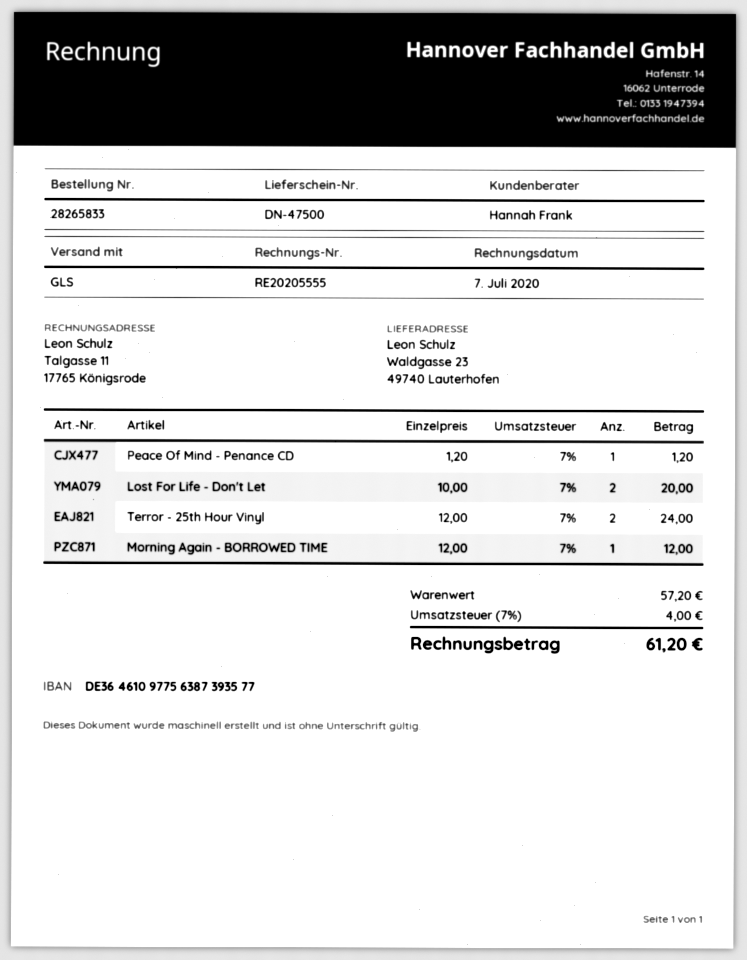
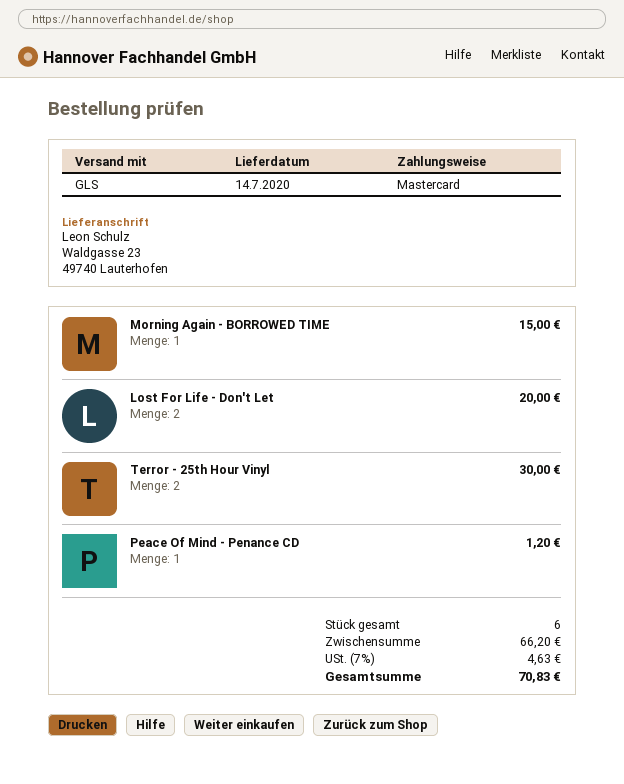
Terror - 25th Hour Vinyl: 2 for 24.00 -> 2 for 30.00
Morning Again - BORROWED TIME: 1 for 12.00 -> 1 for 15.00
subtotal: 57.20 -> 66.20
tax: 7% = 4.00 -> 7% = 4.63
total: 61.20 -> 70.83

